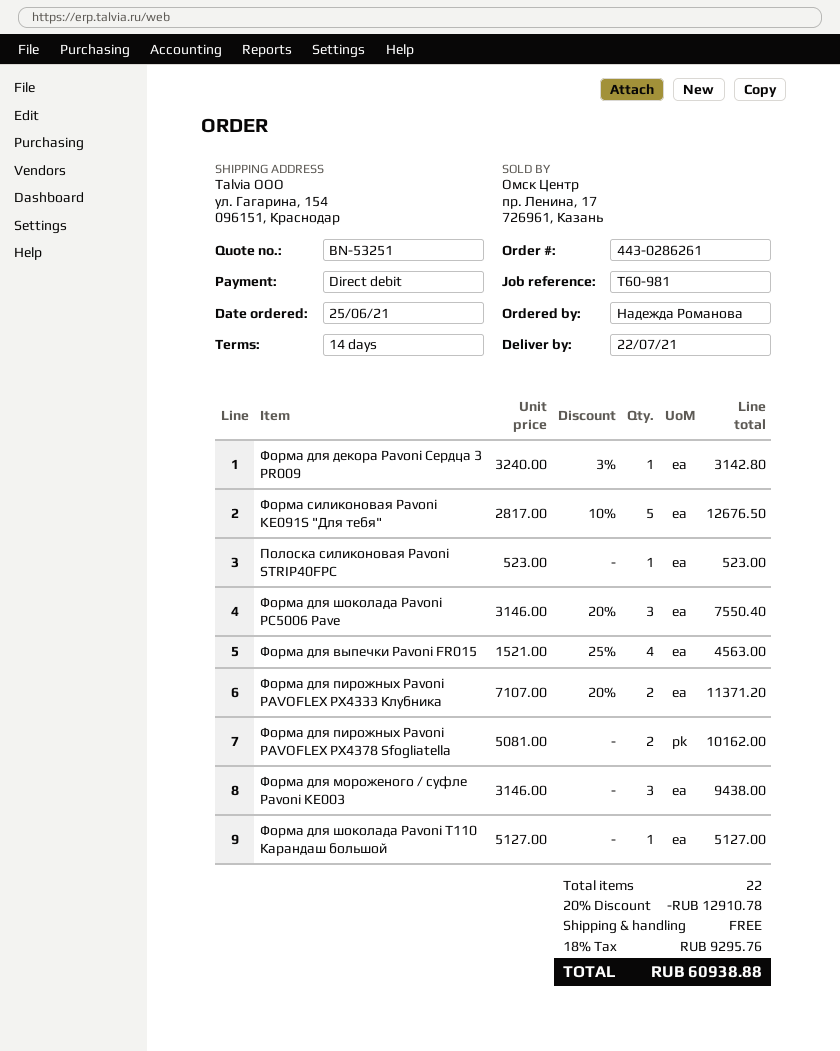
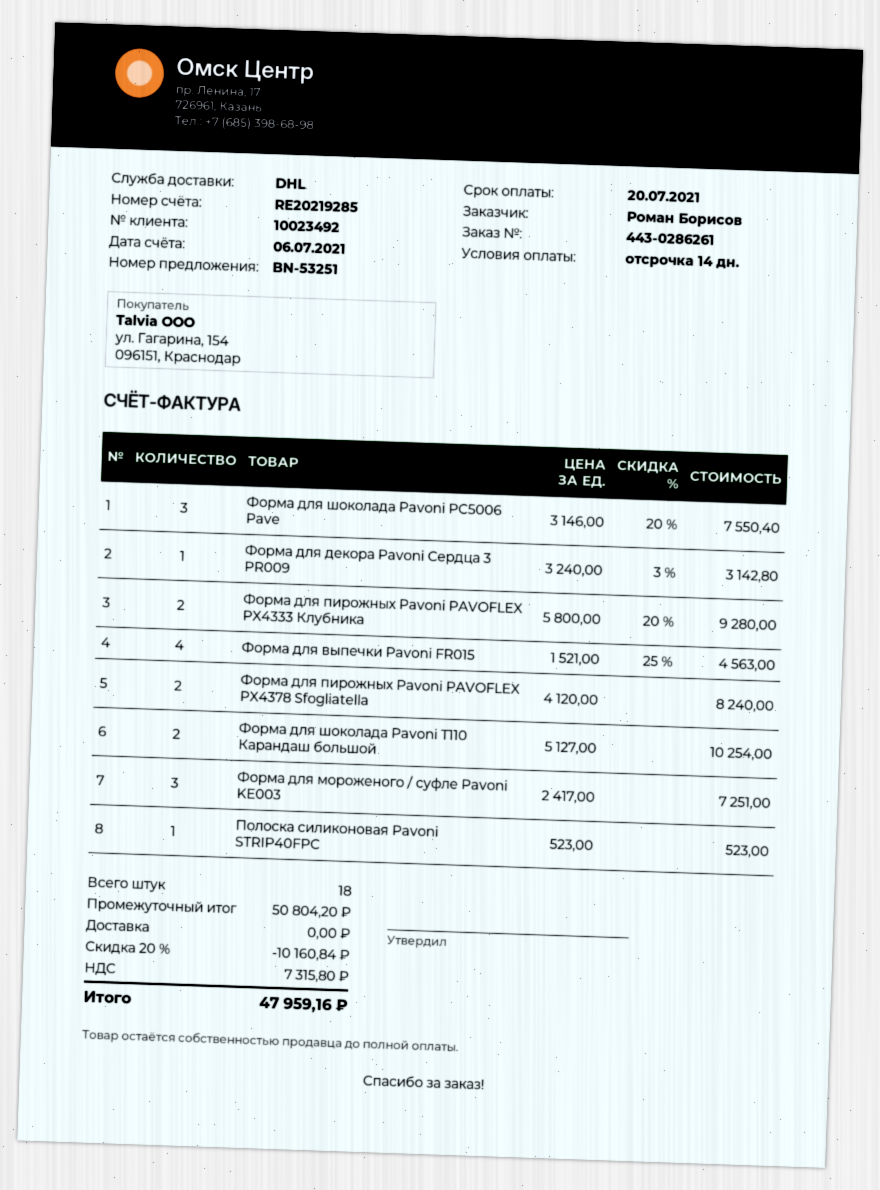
ordered by: Надежда Романова -> Роман Борисов
Форма силиконовая Pavoni KE091S "Для тебя": 5 x 2817.00 - 10% = 12676.50 -> none
Форма для пирожных Pavoni PAVOFLEX PX4333 Клубника: 2 x 7107.00 - 20% = 11371.20 -> 2 x 5800.00 - 20% = 9280.00
Форма для пирожных Pavoni PAVOFLEX PX4378 Sfogliatella: 2 x 5081.00 = 10162.00 -> 2 x 4120.00 = 8240.00
Форма для мороженого / суфле Pavoni KE003: 3 x 3146.00 = 9438.00 -> 3 x 2417.00 = 7251.00
Форма для шоколада Pavoni T110 Карандаш большой: 1 x 5127.00 = 5127.00 -> 2 x 5127.00 = 10254.00
total quantity: 22 -> 18
discount: 20% = 12910.78 -> 20% = 10160.84
tax: 9295.76 -> 7315.80
total: 60938.88 -> 47959.16

